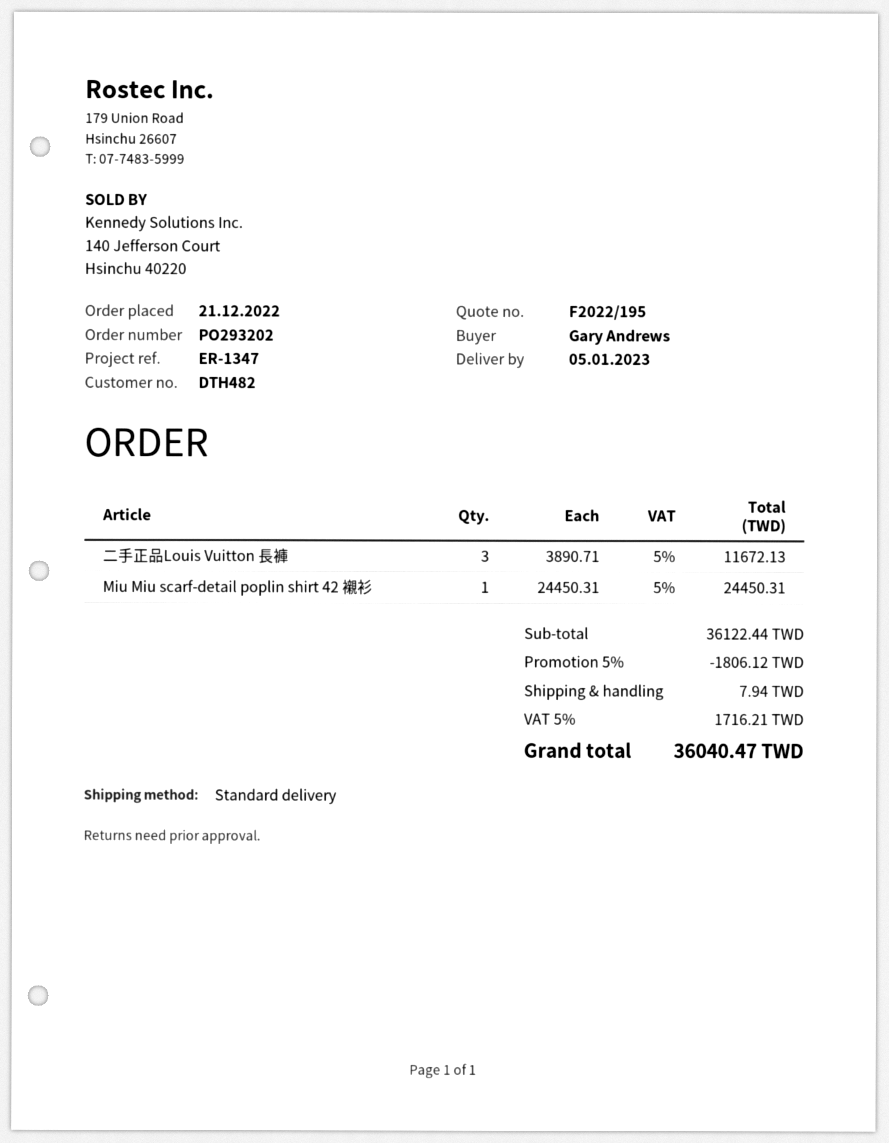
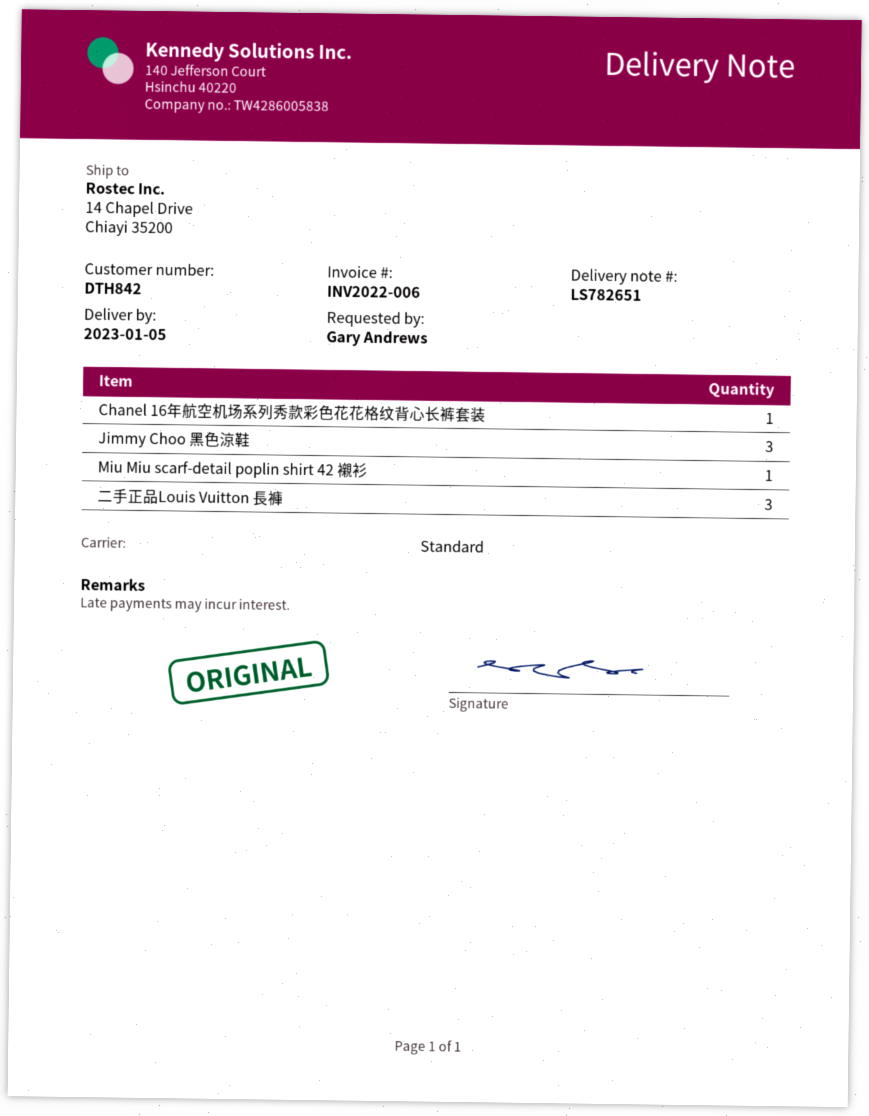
customer number: DTH482 -> DTH842
Chanel 16年航空机场系列秀款彩色花花格纹背心长裤套装: none -> 1
Jimmy Choo 黑色涼鞋: none -> 3

